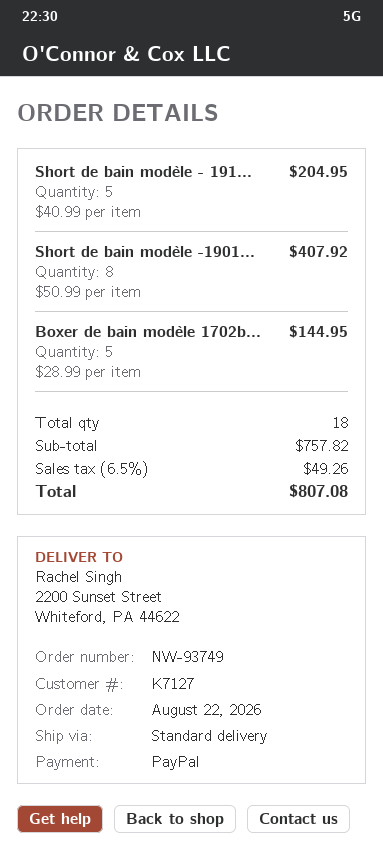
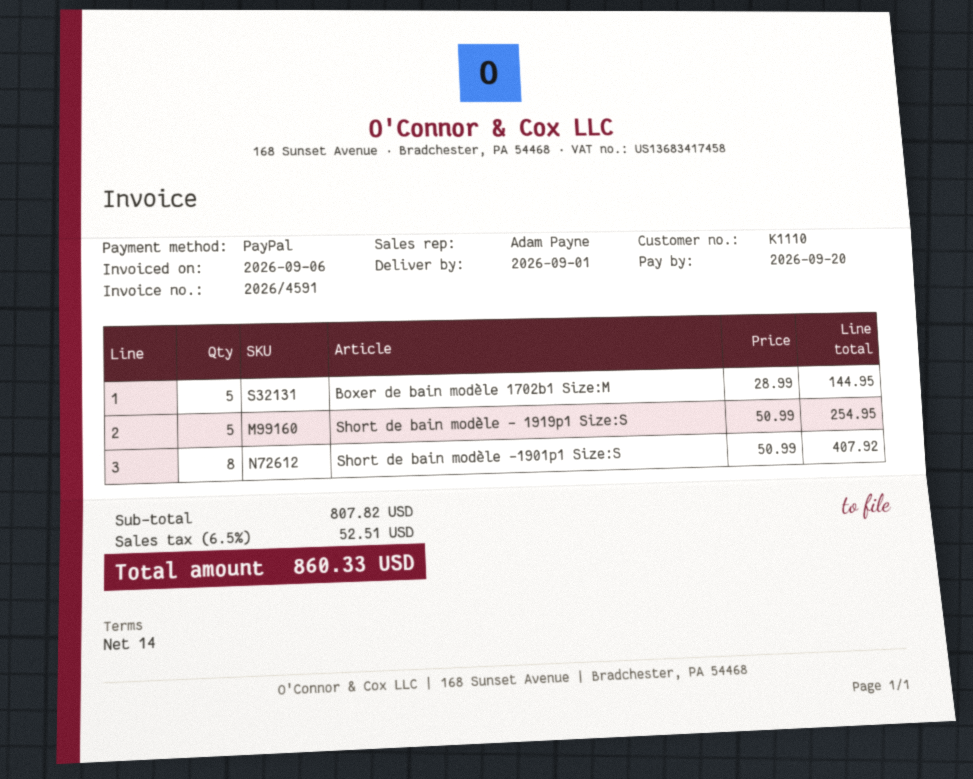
customer number: K7127 -> K1110
Short de bain modèle - 191...: 5 x 40.99 = 204.95 -> 5 x 50.99 = 254.95
subtotal: 757.82 -> 807.82
tax: 6.5% = 49.26 -> 6.5% = 52.51
total: 807.08 -> 860.33

